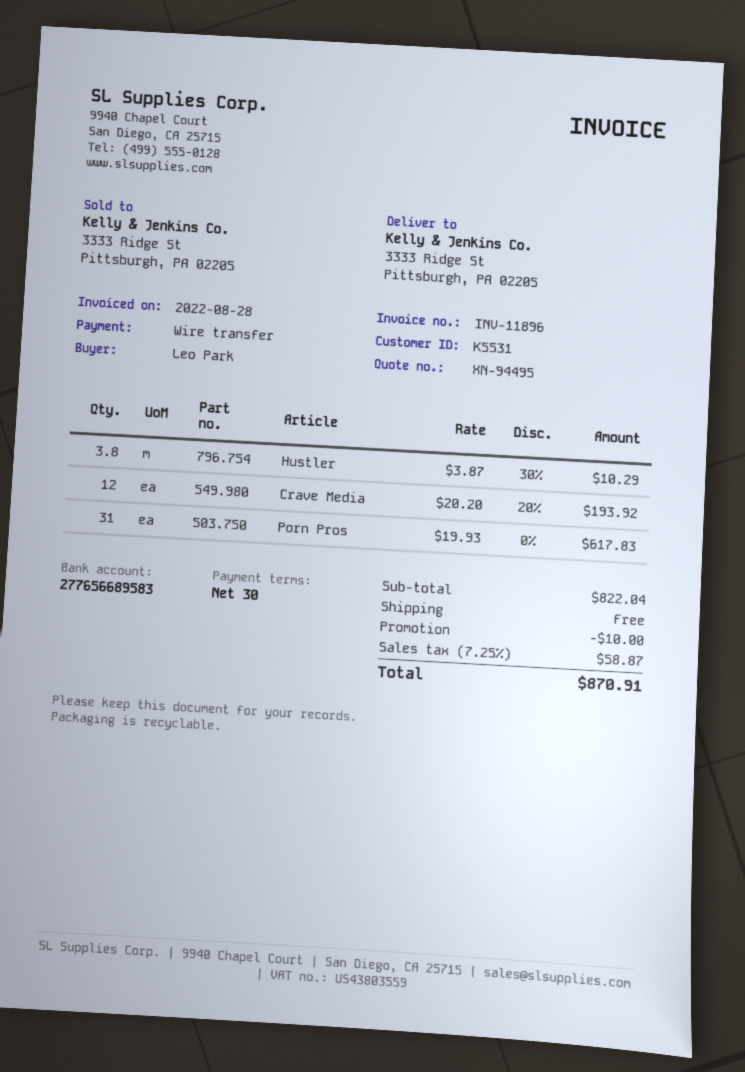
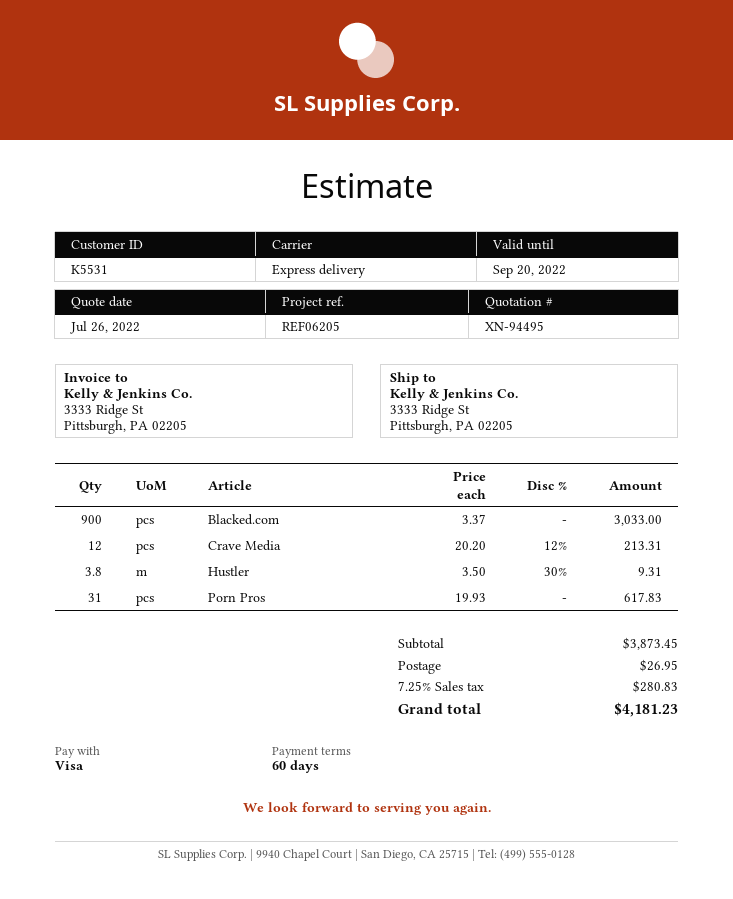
payment terms: 30 days -> 60 days
payment method: bank transfer -> Visa
Hustler: 3.8 x 3.87 - 30% = 10.29 -> 3.8 x 3.50 - 30% = 9.31
Crave Media: 12 x 20.20 - 20% = 193.92 -> 12 x 20.20 - 12% = 213.31
Blacked.com: none -> 900 x 3.37 = 3033.00
subtotal: 822.04 -> 3873.45
discount: 10.00 -> none
shipping: 0.00 -> 26.95
tax: 7.25% = 58.87 -> 7.25% = 280.83
total: 870.91 -> 4181.23

